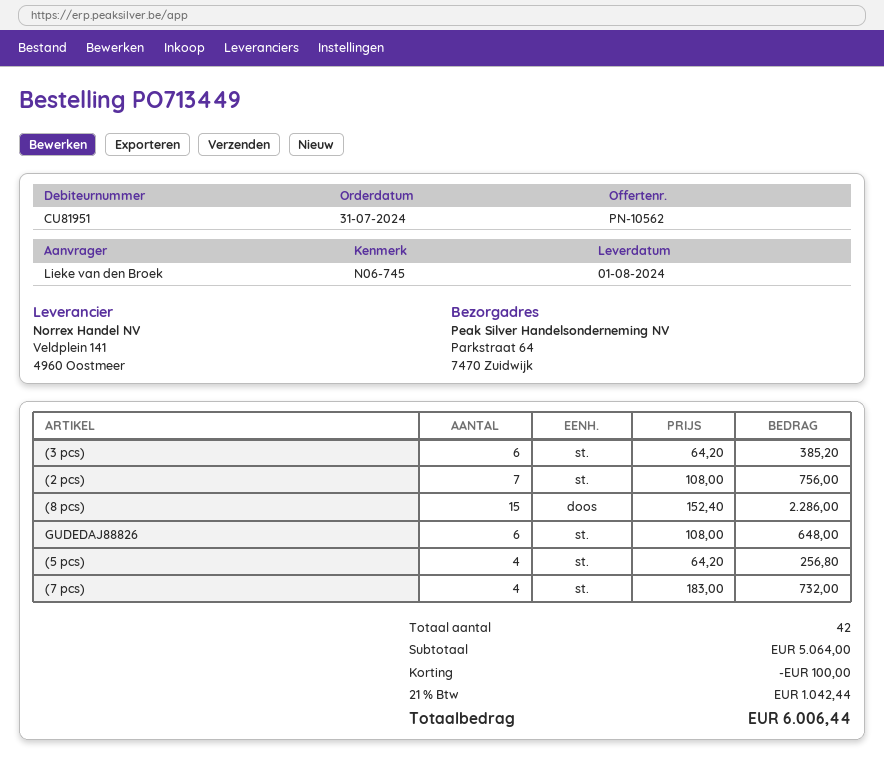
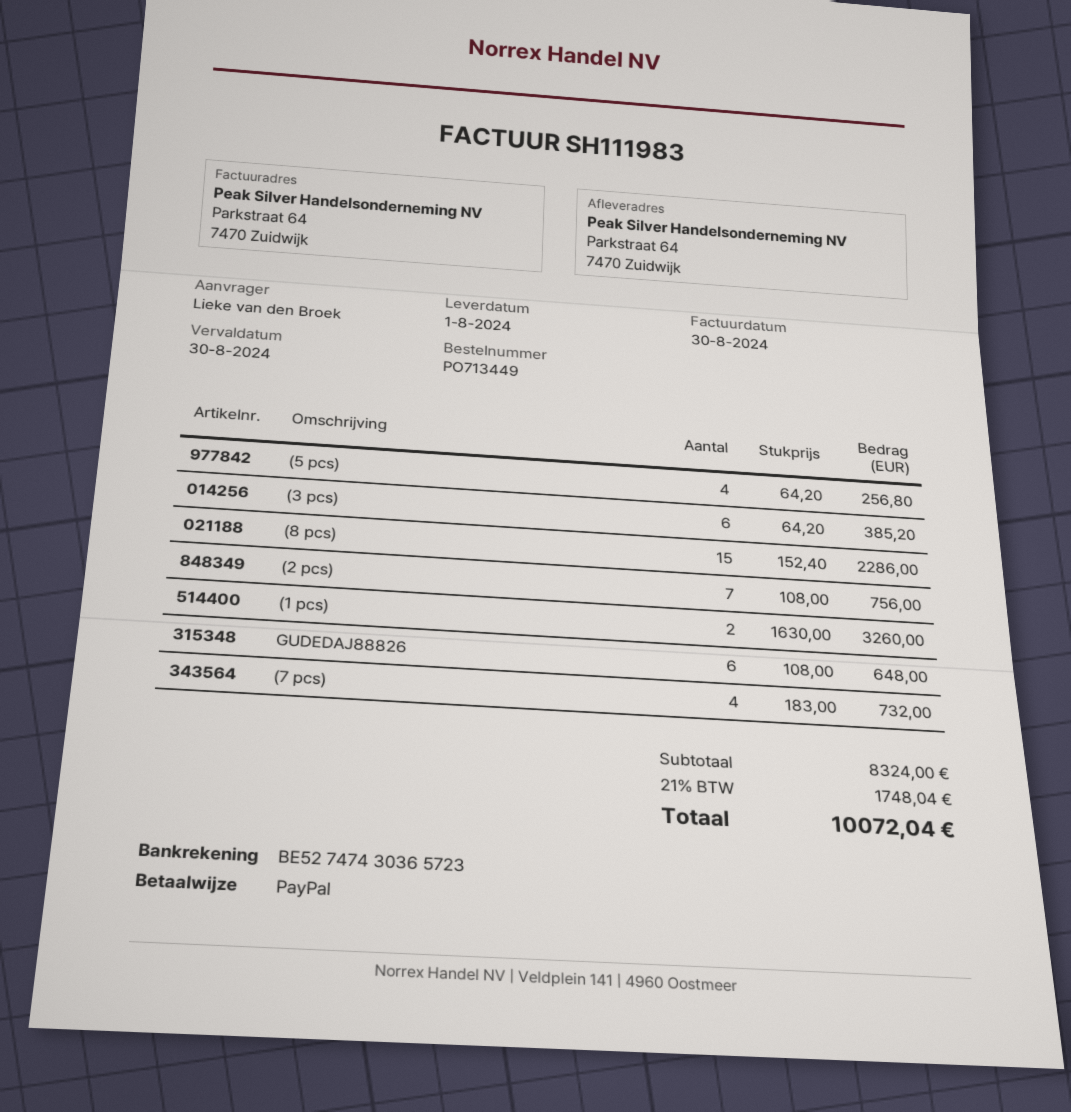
(1 pcs): none -> 2 x 1630.00 = 3260.00
subtotal: 5064.00 -> 8324.00
discount: 100.00 -> none
tax: 21% = 1042.44 -> 21% = 1748.04
total: 6006.44 -> 10072.04

